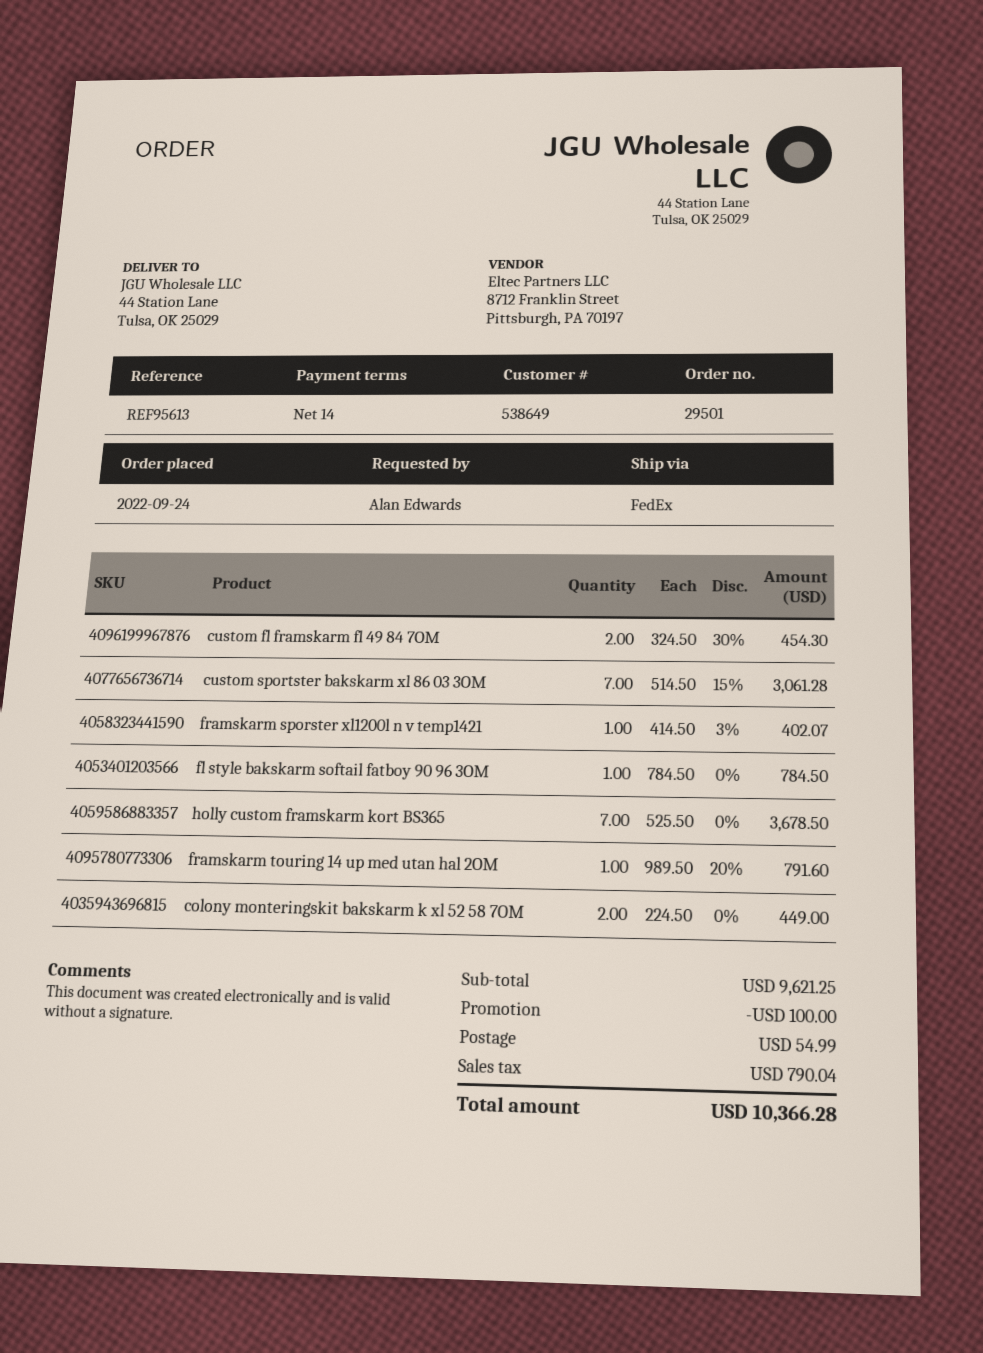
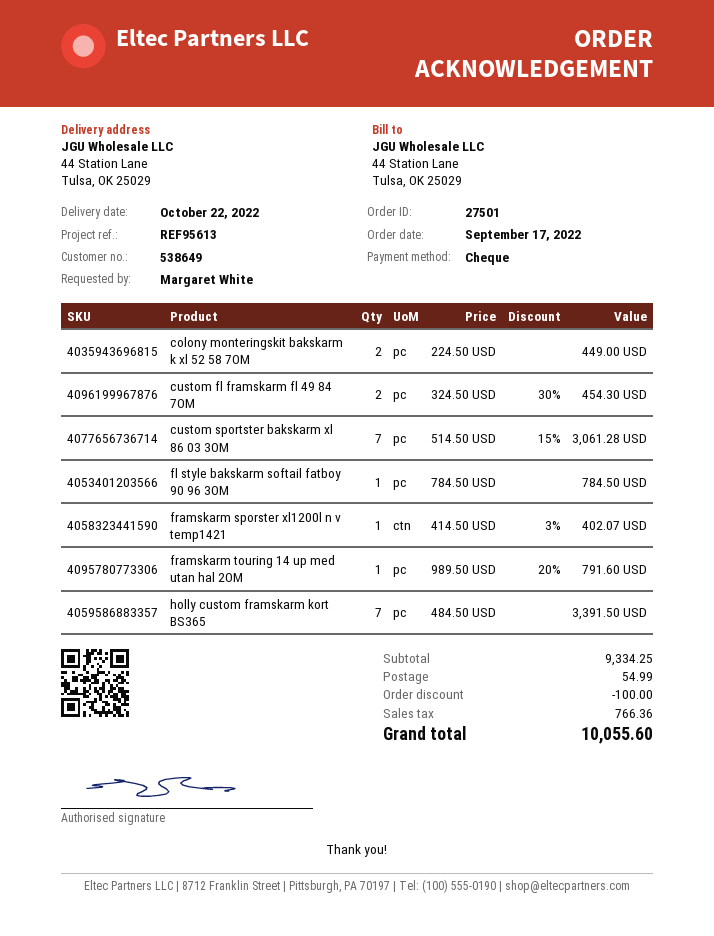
order number: 29501 -> 27501
order date: 2022-09-24 -> 2022-09-17
ordered by: Alan Edwards -> Margaret White
holly custom framskarm kort BS365: 7 x 525.50 = 3678.50 -> 7 x 484.50 = 3391.50
subtotal: 9621.25 -> 9334.25
tax: 790.04 -> 766.36
total: 10366.28 -> 10055.60

